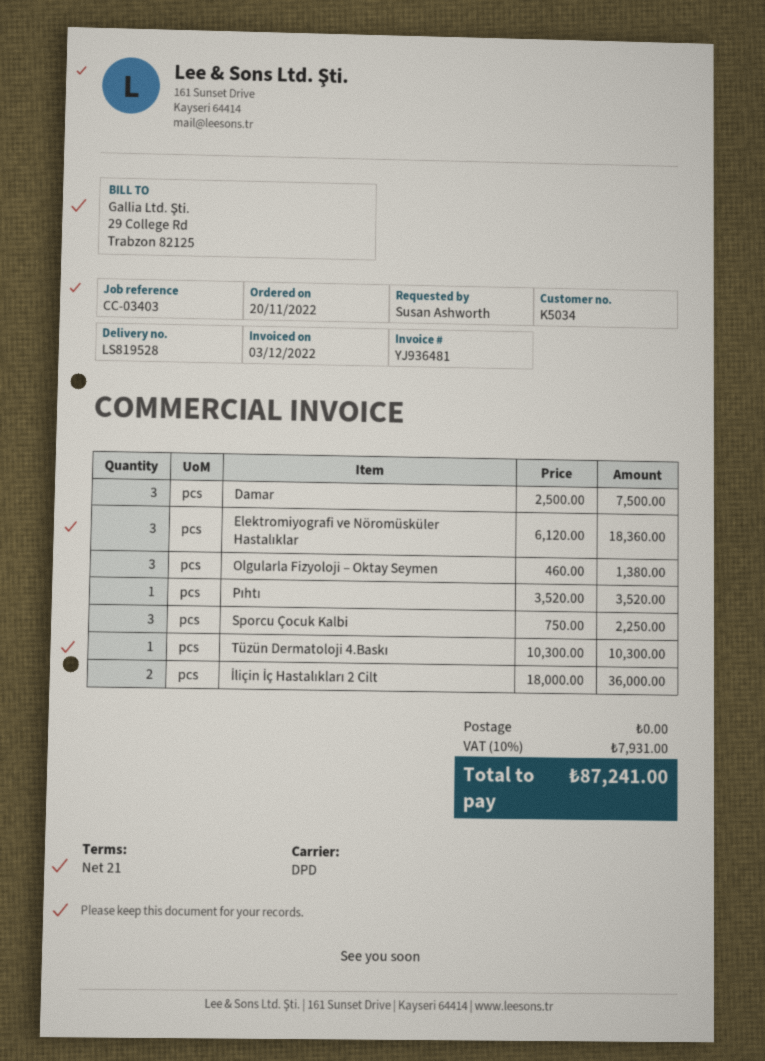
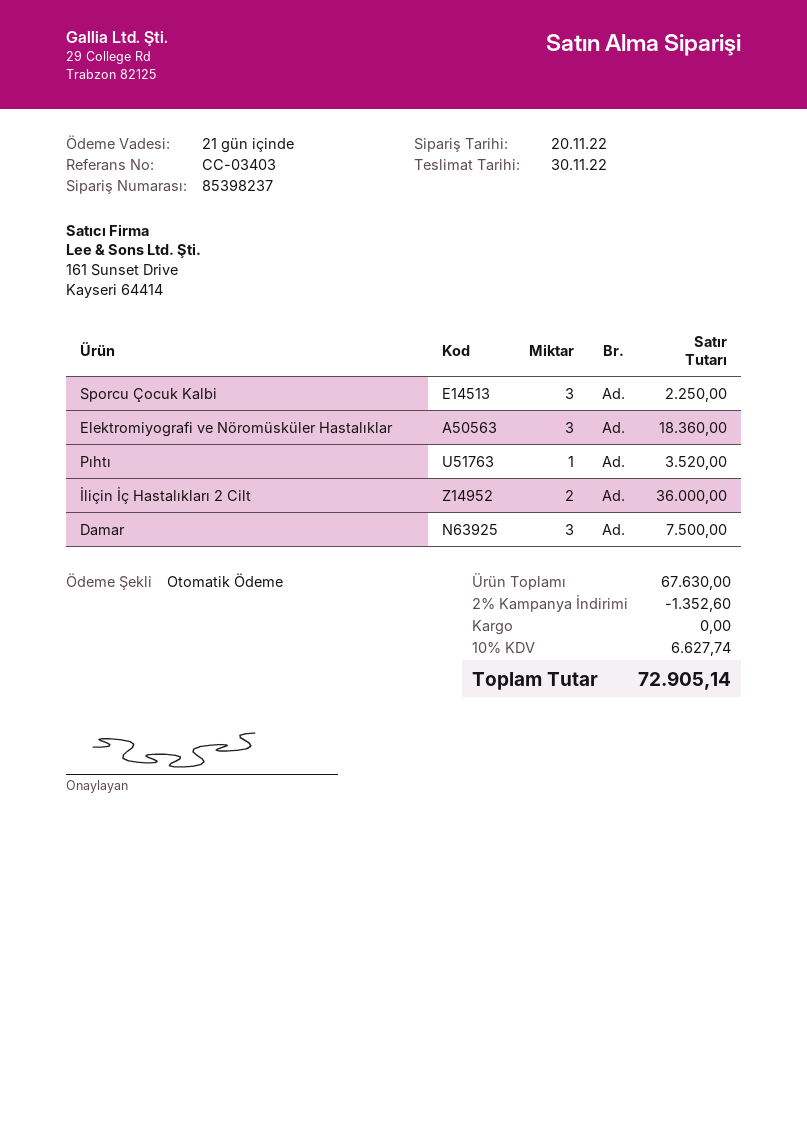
Olgularla Fizyoloji – Oktay Seymen: 3 for 1380.00 -> none
Tüzün Dermatoloji 4.Baskı: 1 for 10300.00 -> none
discount: none -> 2% = 1352.60
tax: 10% = 7931.00 -> 10% = 6627.74
total: 87241.00 -> 72905.14

